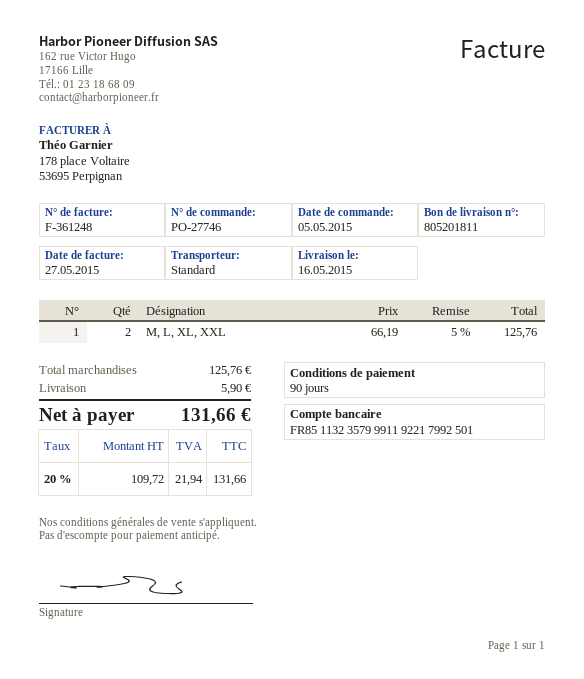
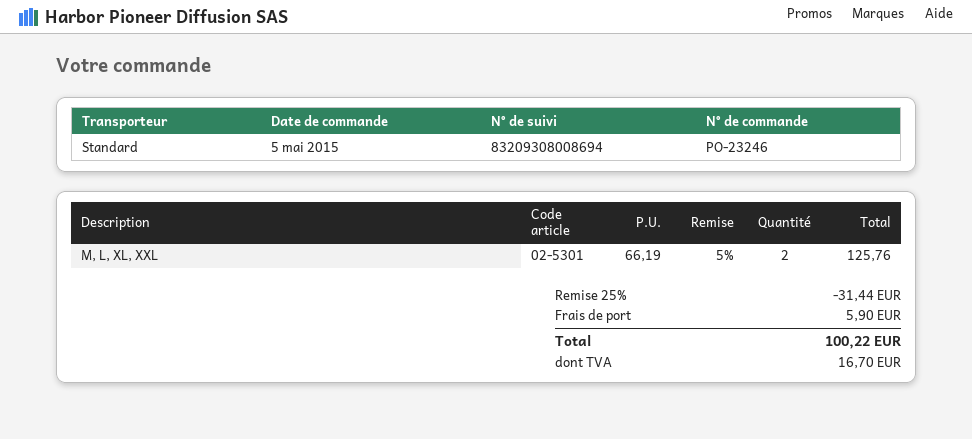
order number: PO-27746 -> PO-23246
discount: none -> 25% = 31.44
tax: 21.94 -> 16.70
total: 131.66 -> 100.22

